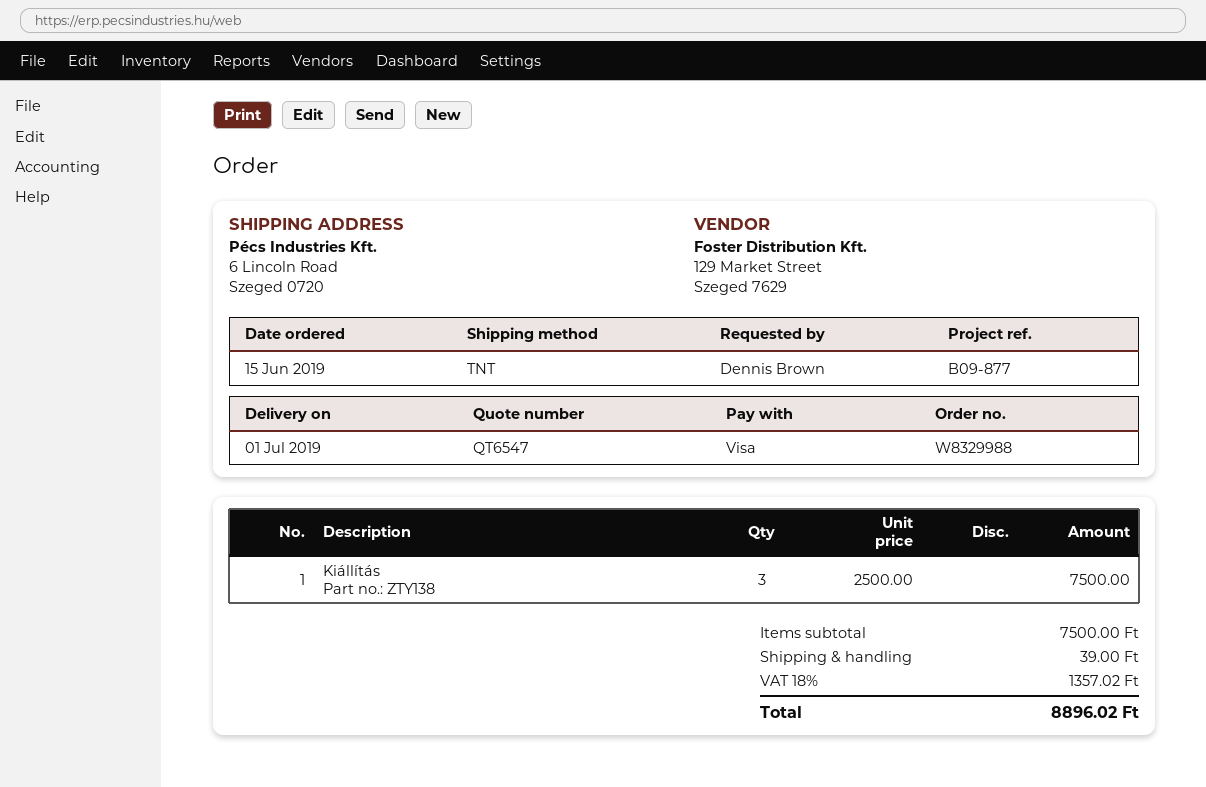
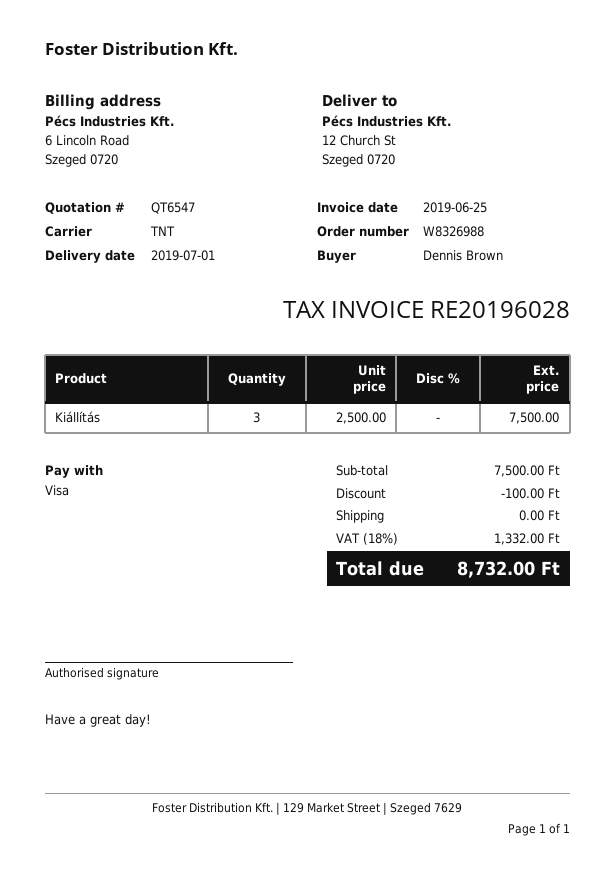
order number: W8329988 -> W8326988
ship to: 6 Lincoln Road, Szeged 0720 -> 12 Church St, Szeged 0720
discount: none -> 100.00
shipping: 39.00 -> 0.00
tax: 18% = 1357.02 -> 18% = 1332.00
total: 8896.02 -> 8732.00

